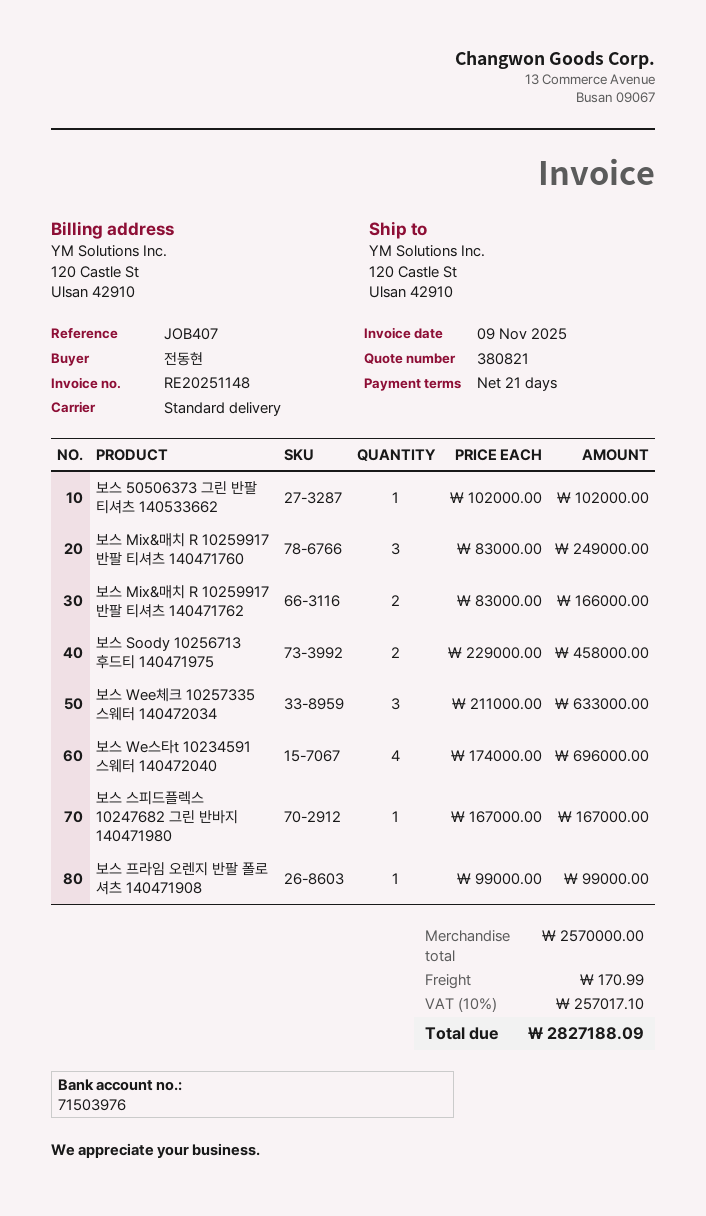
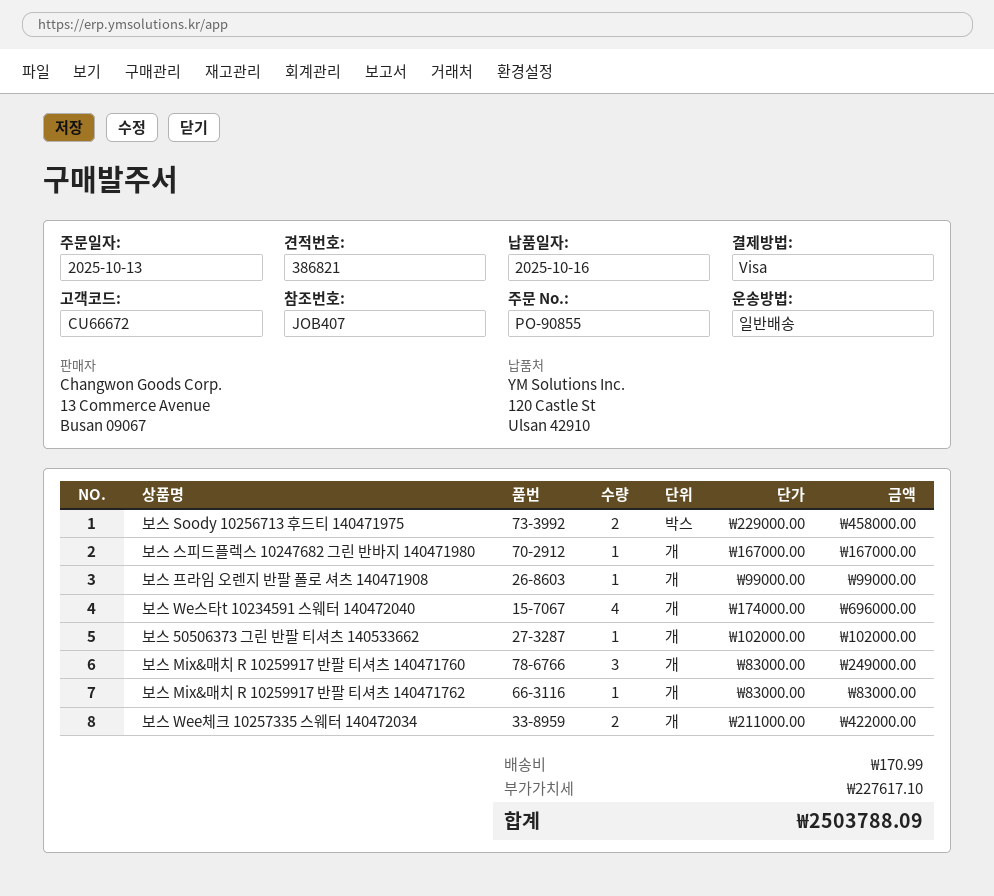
quote number: 380821 -> 386821
보스 Mix&매치 R 10259917 반팔 티셔츠 140471762: 2 x 83000.00 = 166000.00 -> 1 x 83000.00 = 83000.00
보스 Wee체크 10257335 스웨터 140472034: 3 x 211000.00 = 633000.00 -> 2 x 211000.00 = 422000.00
tax: 257017.10 -> 227617.10
total: 2827188.09 -> 2503788.09

